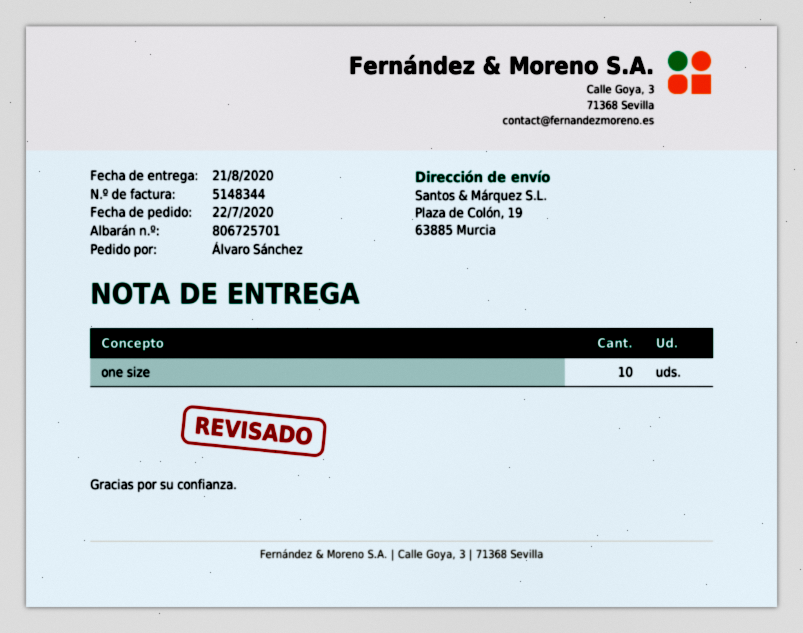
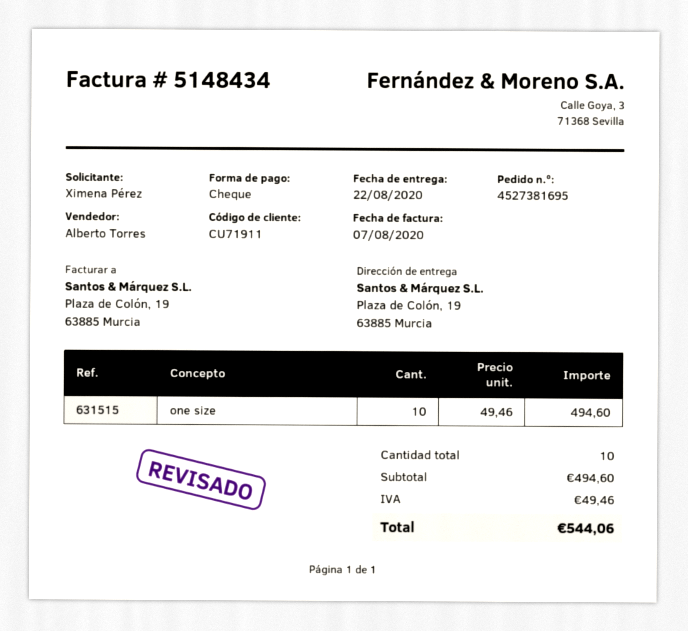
delivery date: 2020-08-21 -> 2020-08-22
invoice number: 5148344 -> 5148434
ordered by: Álvaro Sánchez -> Ximena Pérez

